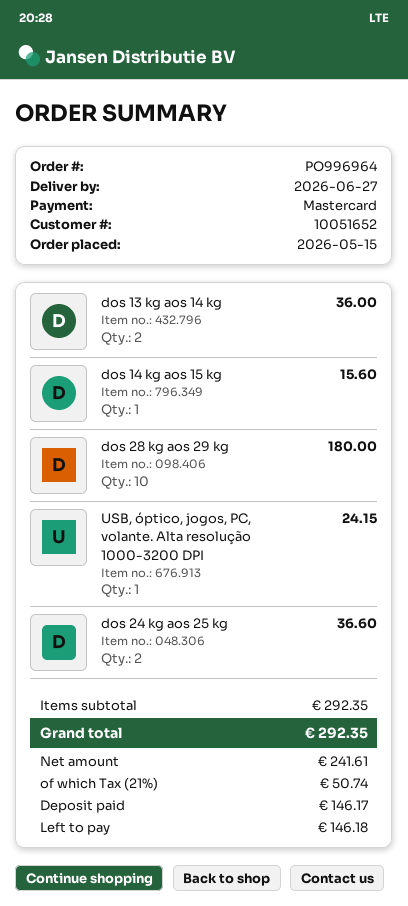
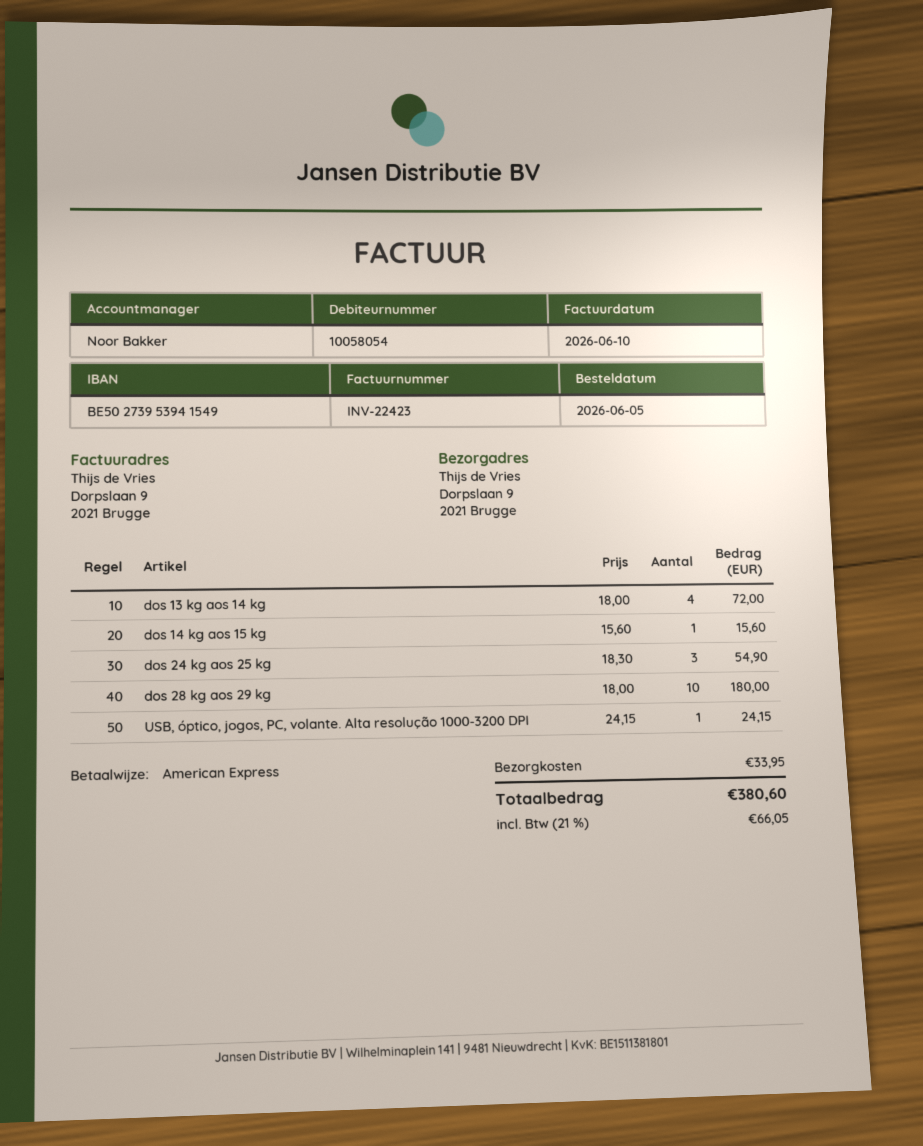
order date: 2026-05-15 -> 2026-06-05
customer number: 10051652 -> 10058054
payment method: Mastercard -> American Express
dos 13 kg aos 14 kg: 2 for 36.00 -> 4 for 72.00
dos 24 kg aos 25 kg: 2 for 36.60 -> 3 for 54.90
shipping: none -> 33.95
tax: 21% = 50.74 -> 21% = 66.05
total: 292.35 -> 380.60

